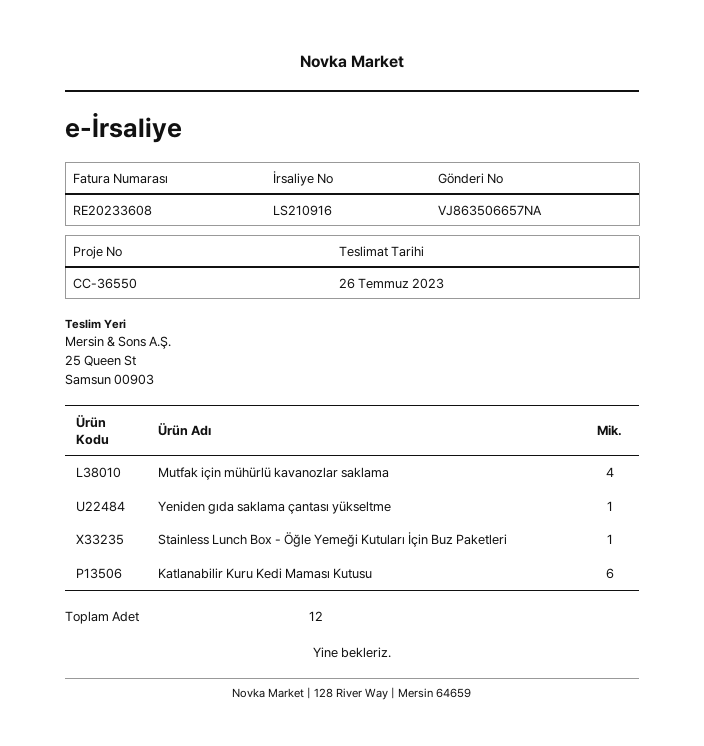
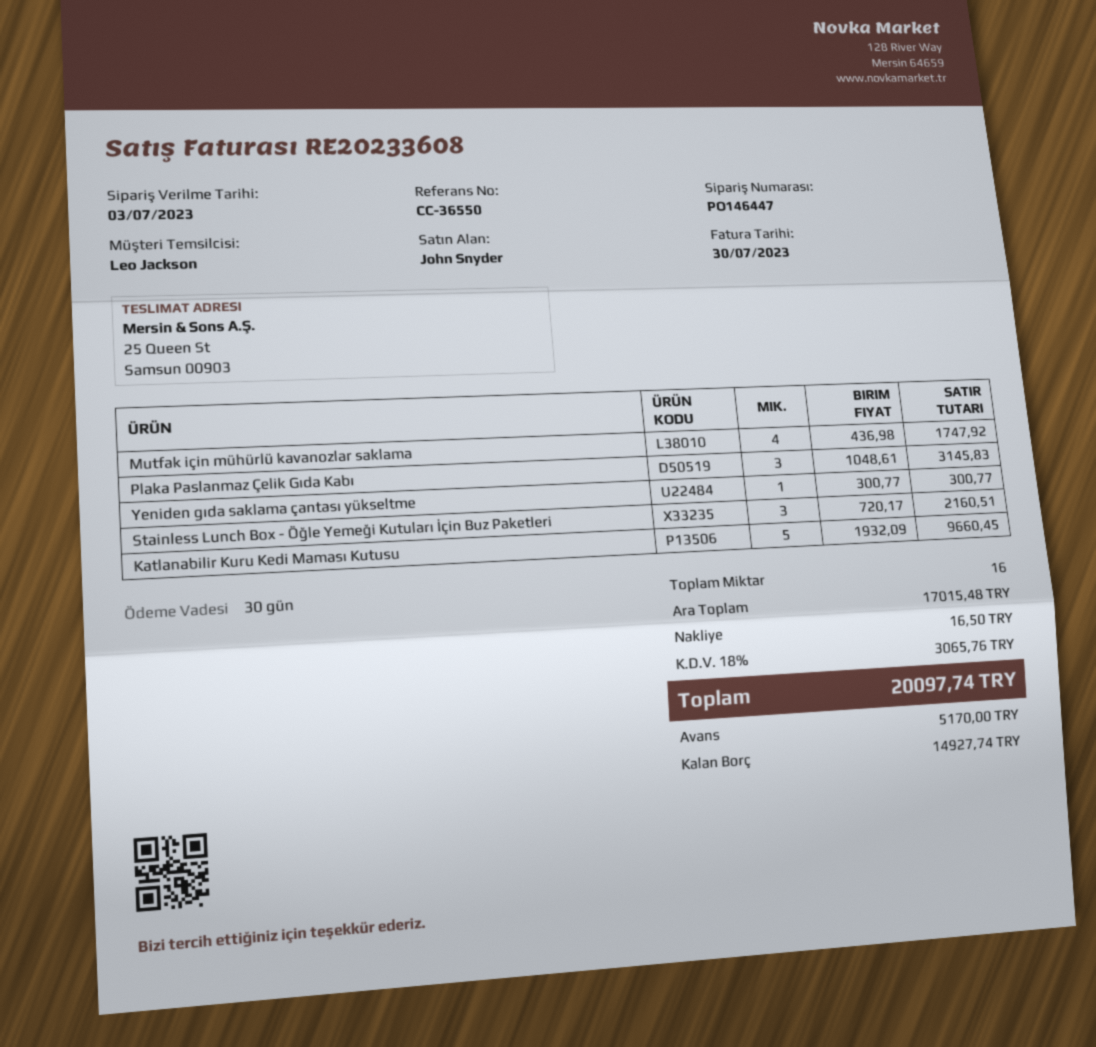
Stainless Lunch Box - Öğle Yemeği Kutuları İçin Buz Paketleri: 1 -> 3
Katlanabilir Kuru Kedi Maması Kutusu: 6 -> 5
Plaka Paslanmaz Çelik Gıda Kabı: none -> 3
total quantity: 12 -> 16

